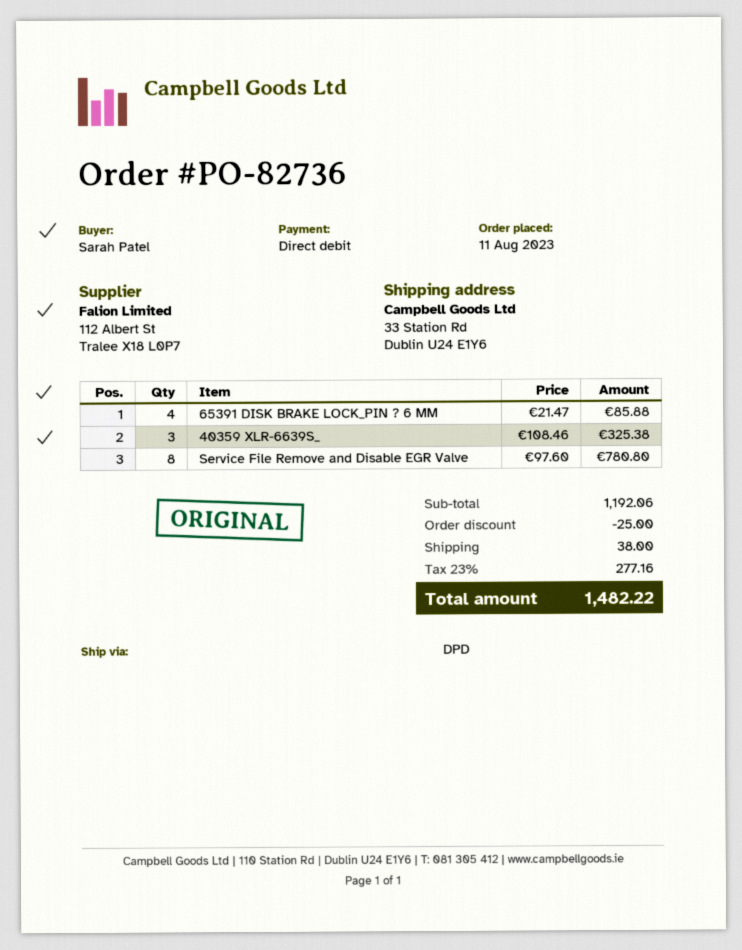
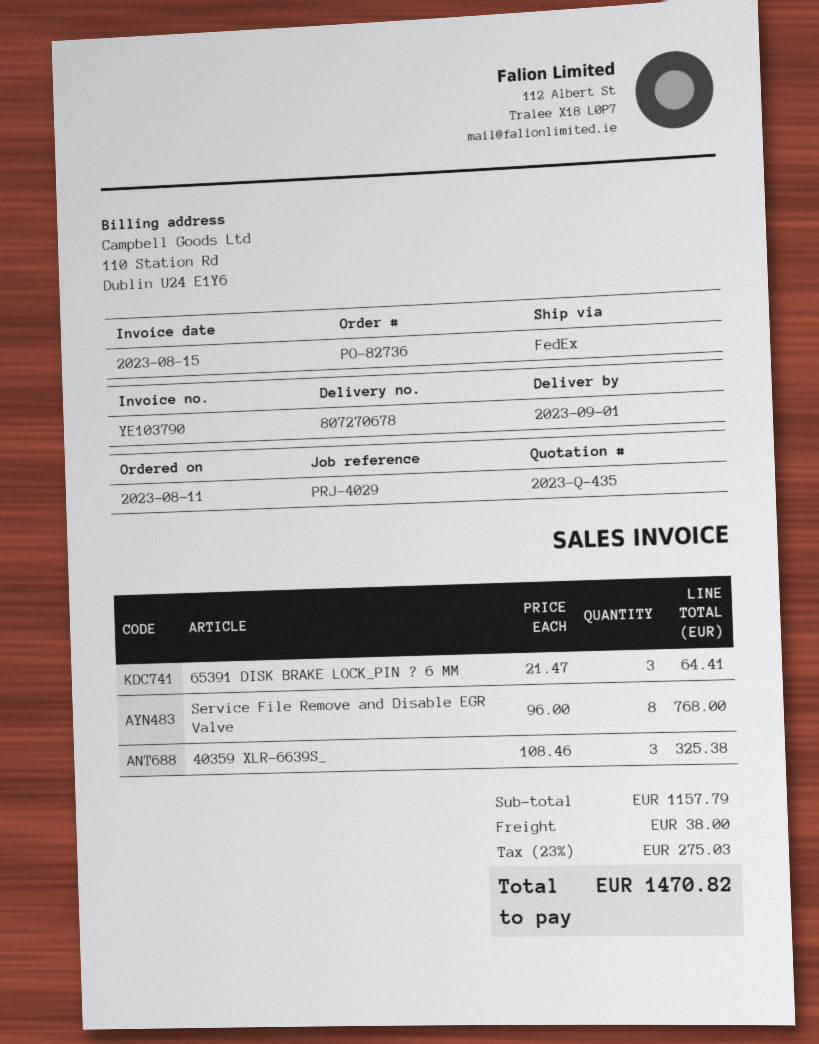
shipping method: DPD -> FedEx
65391 DISK BRAKE LOCK_PIN ? 6 MM: 4 x 21.47 = 85.88 -> 3 x 21.47 = 64.41
Service File Remove and Disable EGR Valve: 8 x 97.60 = 780.80 -> 8 x 96.00 = 768.00
subtotal: 1192.06 -> 1157.79
discount: 25.00 -> none
tax: 23% = 277.16 -> 23% = 275.03
total: 1482.22 -> 1470.82

